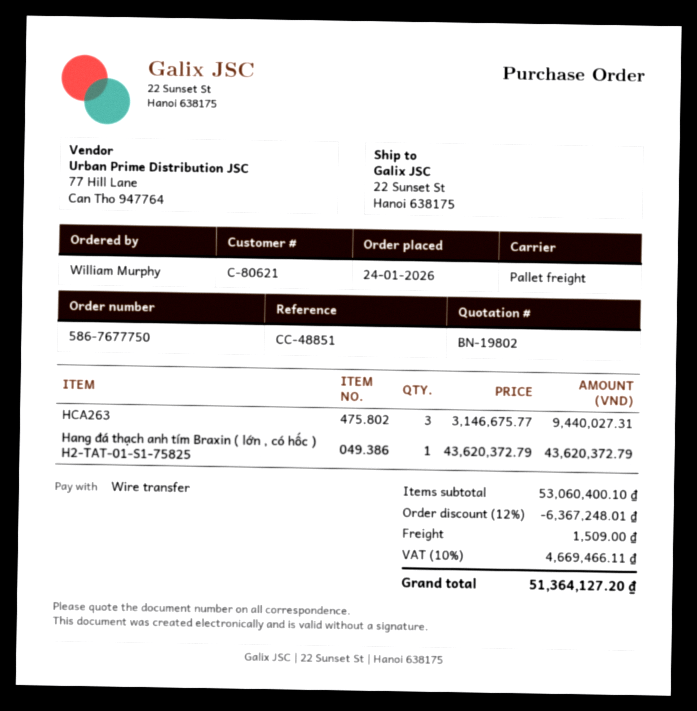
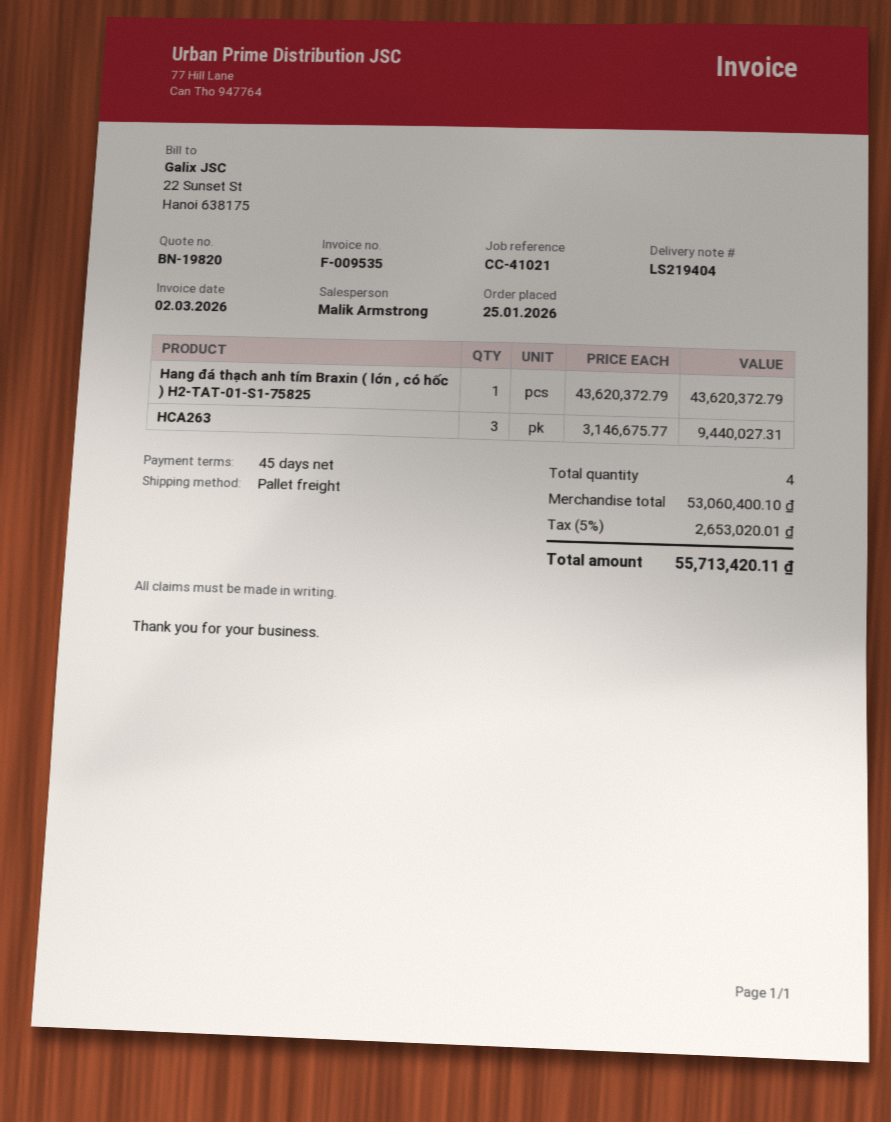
quote number: BN-19802 -> BN-19820
order date: 2026-01-24 -> 2026-01-25
reference: CC-48851 -> CC-41021
discount: 12% = 6367248.01 -> none
shipping: 1509.00 -> none
tax: 10% = 4669466.11 -> 5% = 2653020.01
total: 51364127.20 -> 55713420.11

